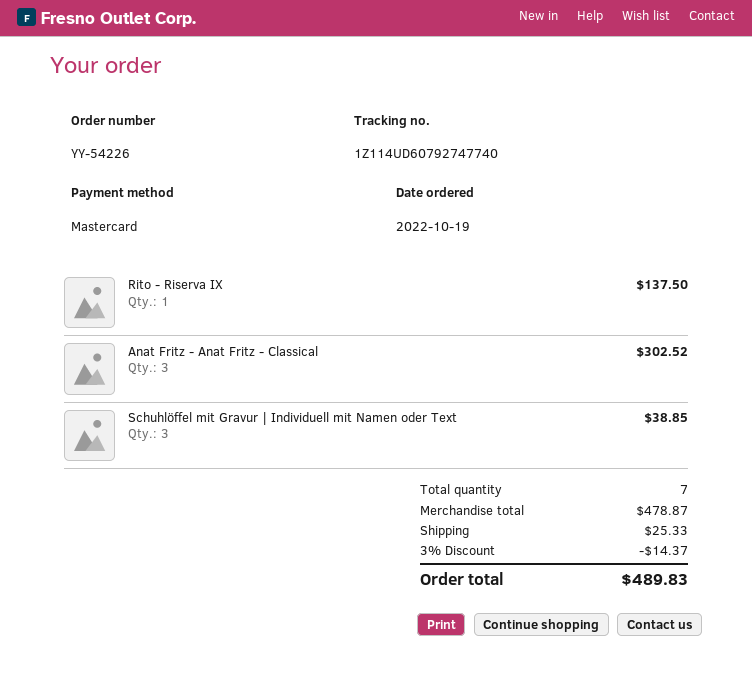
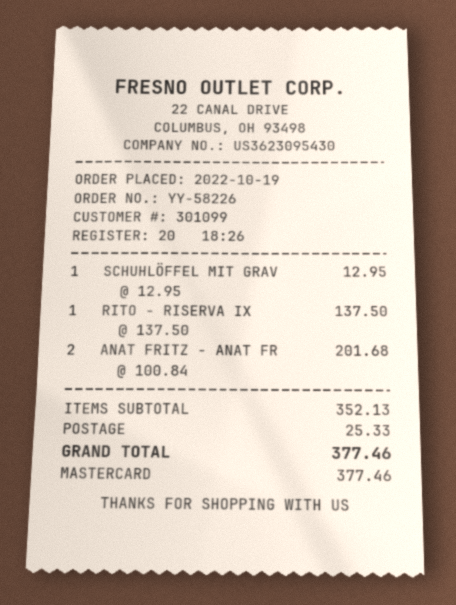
order number: YY-54226 -> YY-58226
Anat Fritz - Anat Fritz - Classical: 3 for 302.52 -> 2 for 201.68
Schuhlöffel mit Gravur | Individuell mit Namen oder Text: 3 for 38.85 -> 1 for 12.95
subtotal: 478.87 -> 352.13
discount: 3% = 14.37 -> none
total: 489.83 -> 377.46

